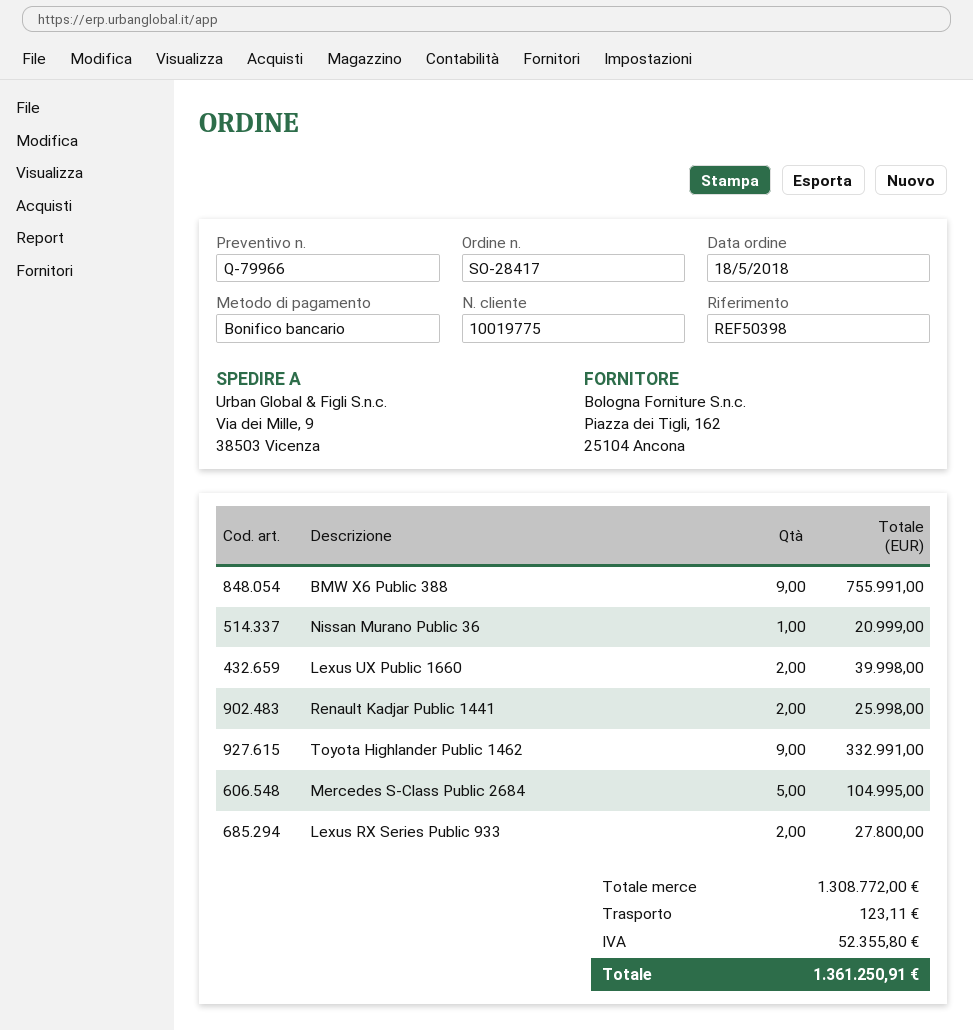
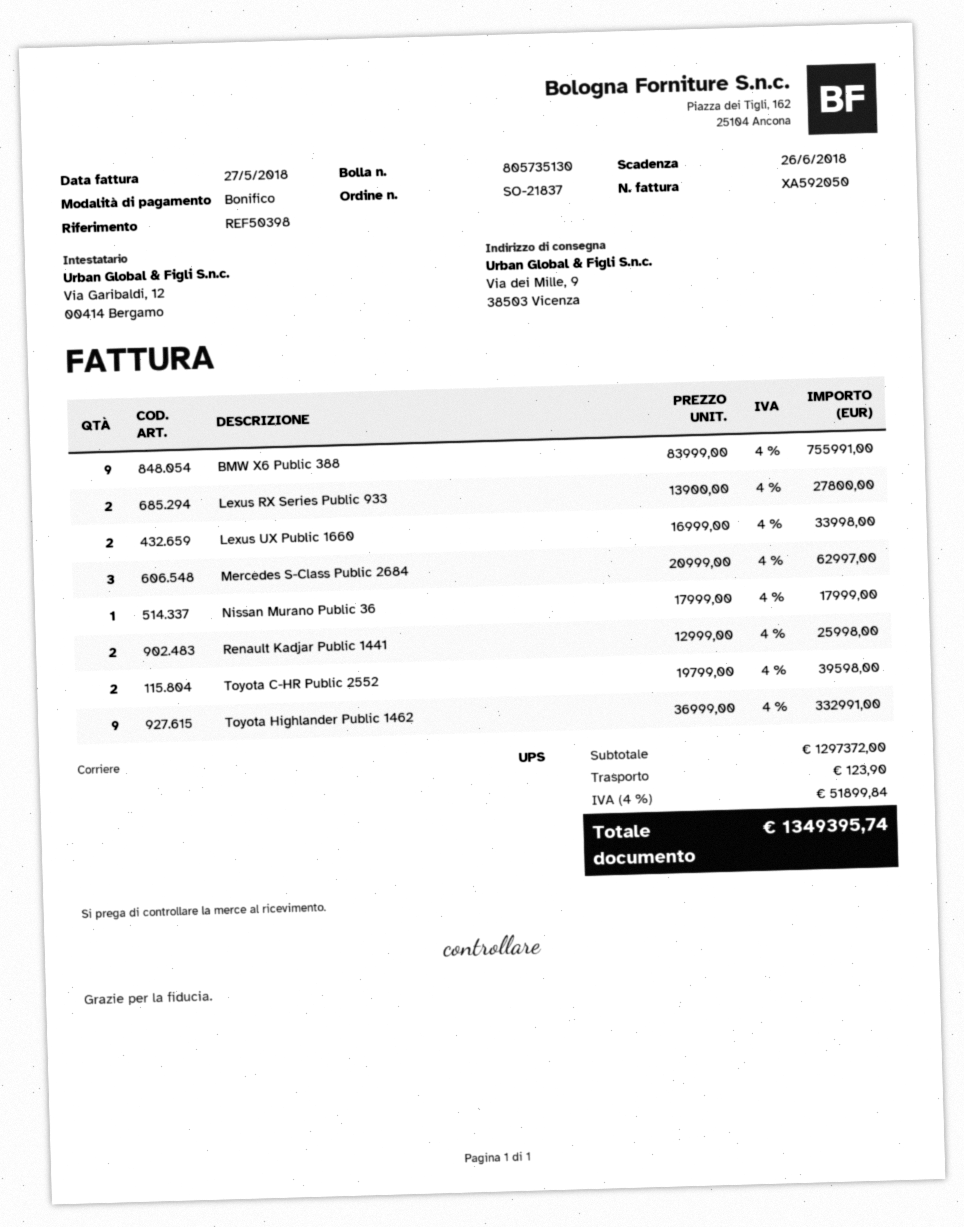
order number: SO-28417 -> SO-21837
Nissan Murano Public 36: 1 for 20999.00 -> 1 for 17999.00
Lexus UX Public 1660: 2 for 39998.00 -> 2 for 33998.00
Mercedes S-Class Public 2684: 5 for 104995.00 -> 3 for 62997.00
Toyota C-HR Public 2552: none -> 2 for 39598.00
subtotal: 1308772.00 -> 1297372.00
shipping: 123.11 -> 123.90
tax: 52355.80 -> 51899.84
total: 1361250.91 -> 1349395.74

